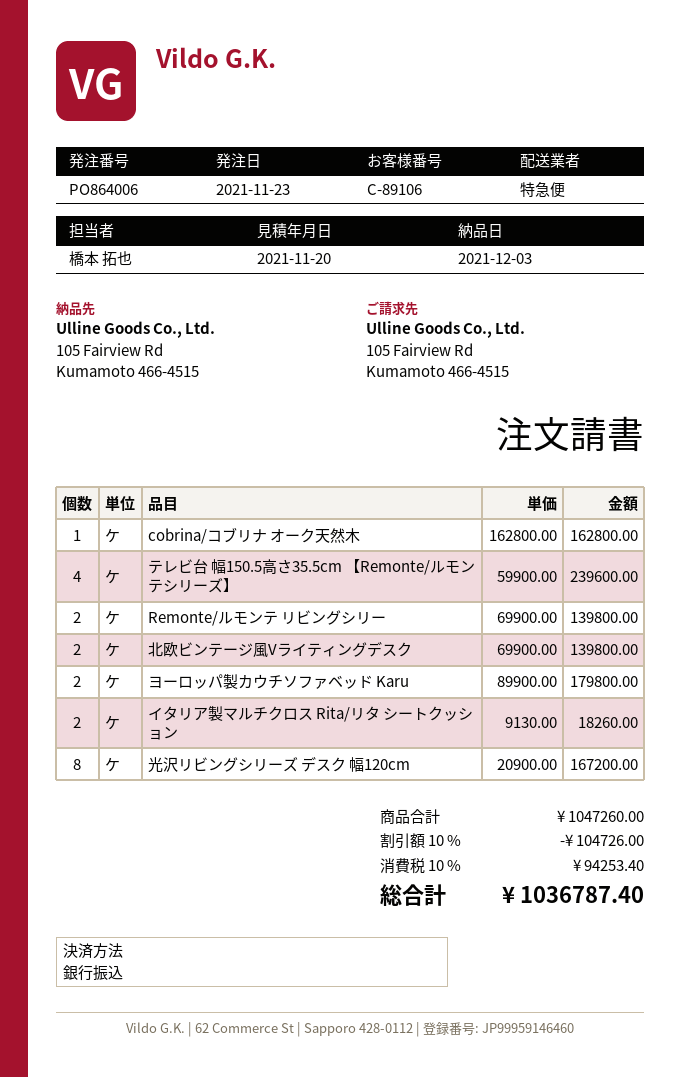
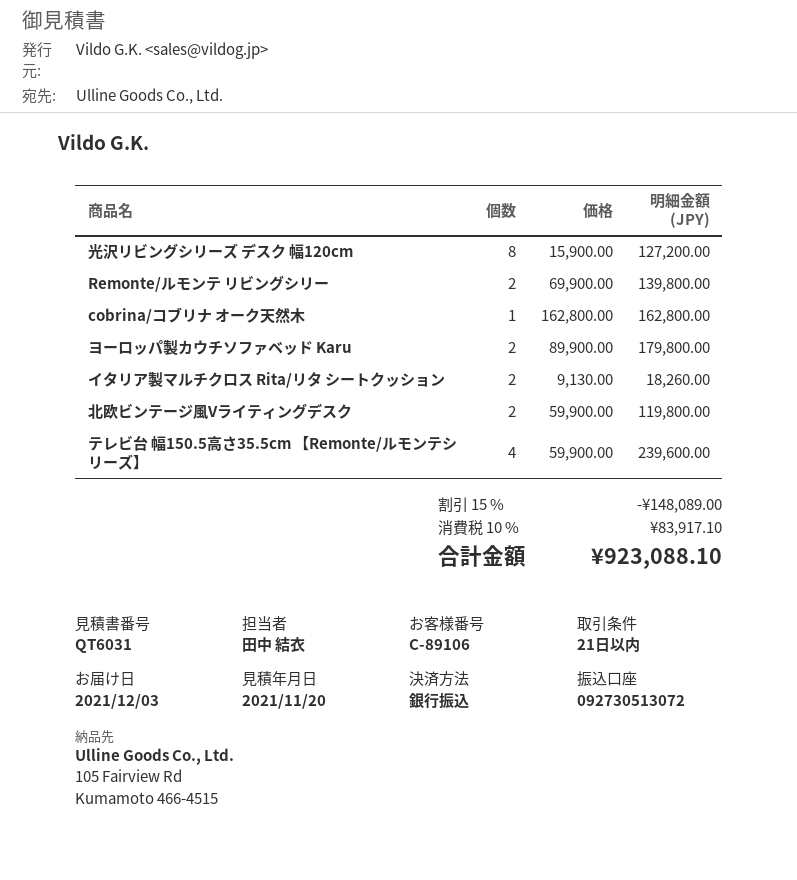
sales rep: 橋本 拓也 -> 田中 結衣
北欧ビンテージ風Vライティングデスク: 2 x 69900.00 = 139800.00 -> 2 x 59900.00 = 119800.00
光沢リビングシリーズ デスク 幅120cm: 8 x 20900.00 = 167200.00 -> 8 x 15900.00 = 127200.00
discount: 10% = 104726.00 -> 15% = 148089.00
tax: 10% = 94253.40 -> 10% = 83917.10
total: 1036787.40 -> 923088.10

